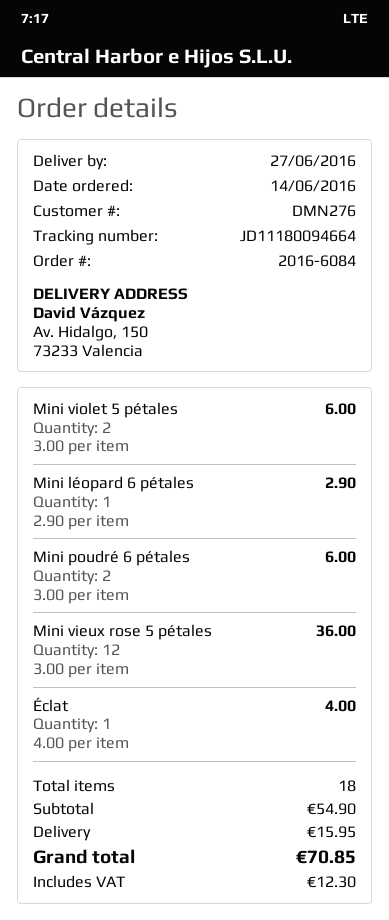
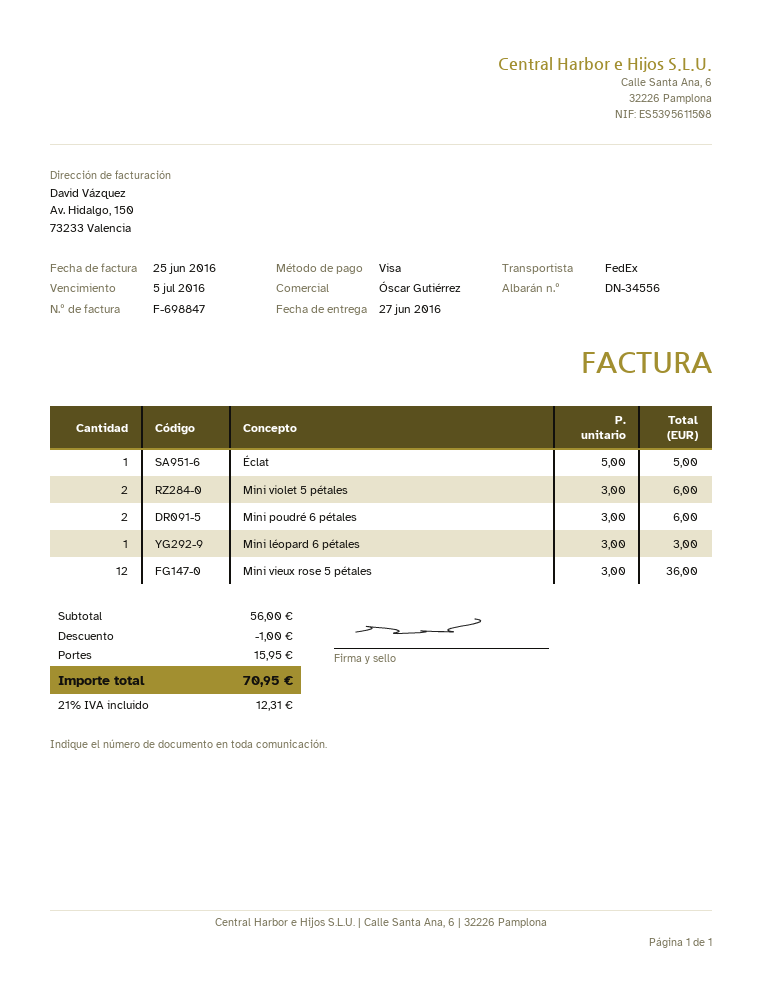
Mini léopard 6 pétales: 1 x 2.90 = 2.90 -> 1 x 3.00 = 3.00
Éclat: 1 x 4.00 = 4.00 -> 1 x 5.00 = 5.00
subtotal: 54.90 -> 56.00
discount: none -> 1.00
tax: 12.30 -> 12.31
total: 70.85 -> 70.95

